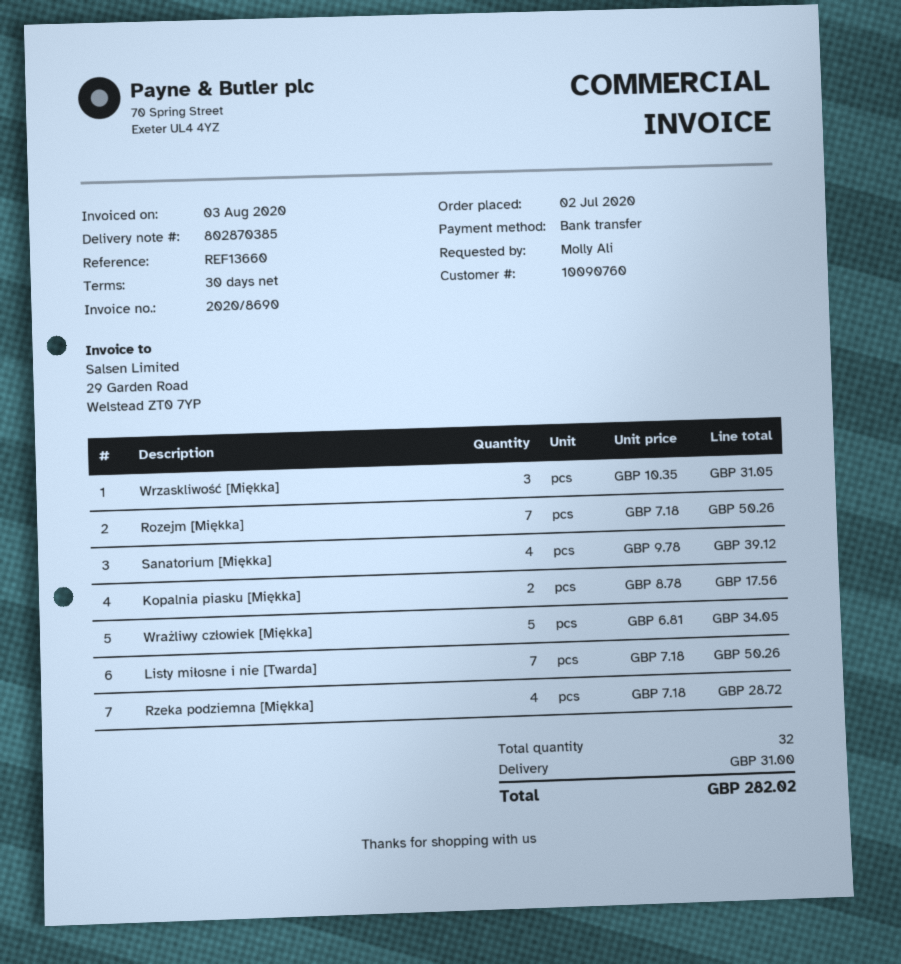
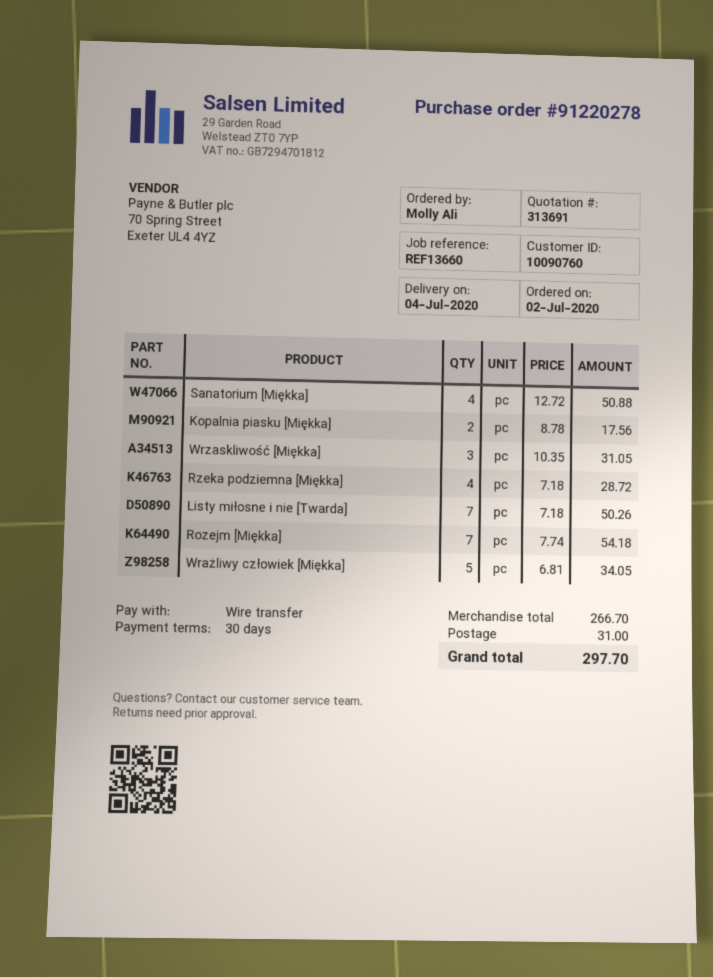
Rozejm [Miękka]: 7 x 7.18 = 50.26 -> 7 x 7.74 = 54.18
Sanatorium [Miękka]: 4 x 9.78 = 39.12 -> 4 x 12.72 = 50.88
total: 282.02 -> 297.70

